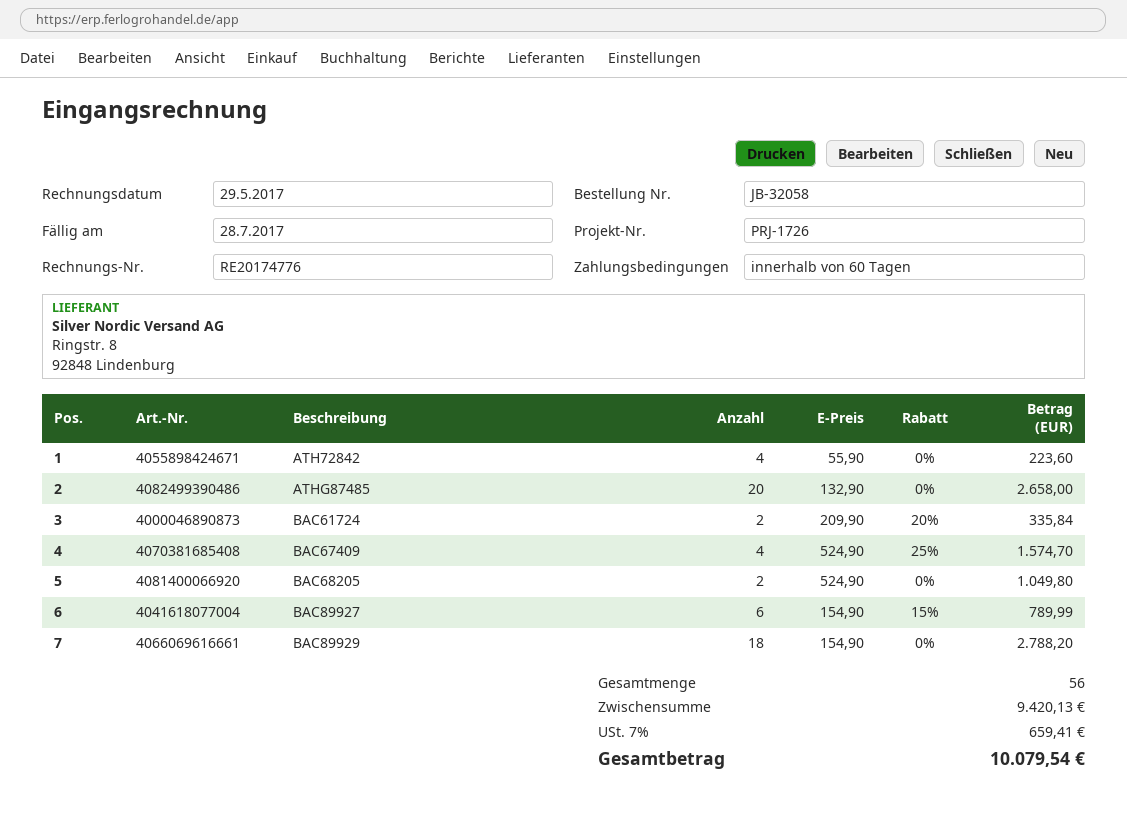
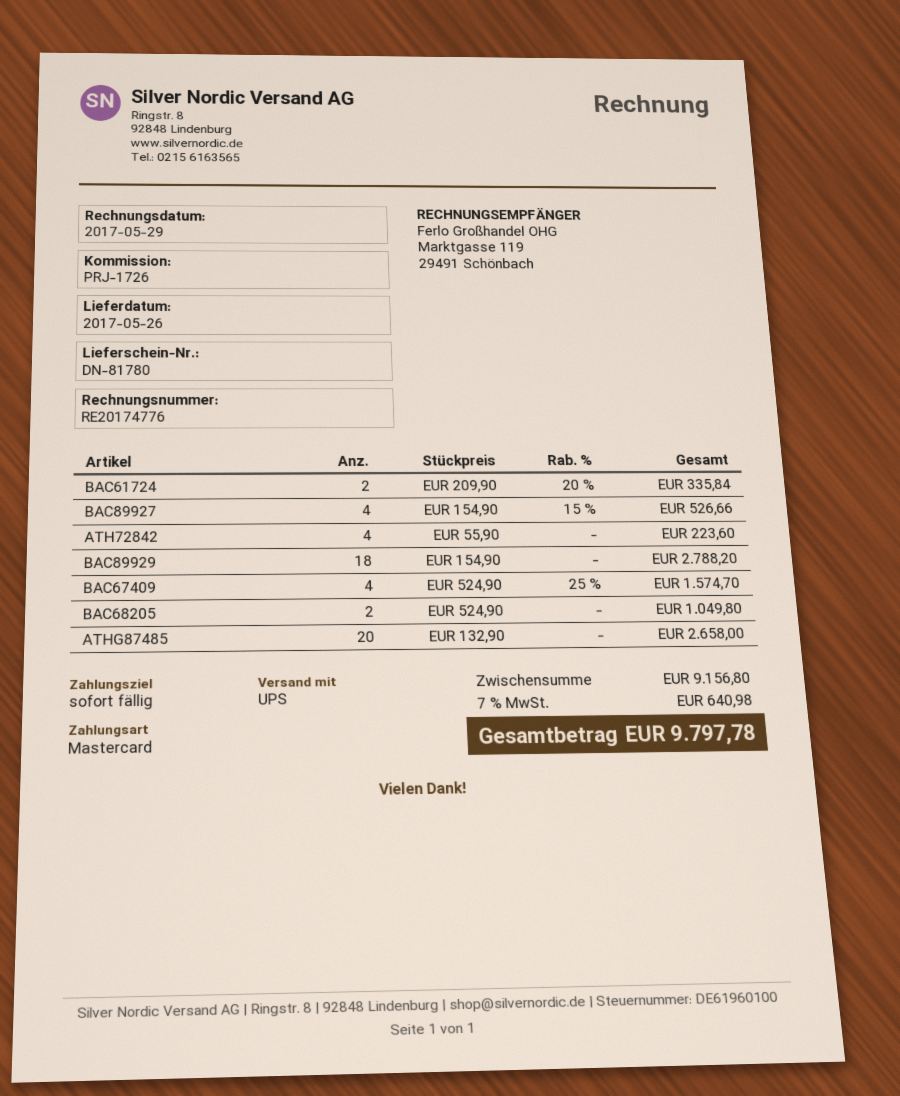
payment terms: 60 days -> on receipt
BAC89927: 6 x 154.90 - 15% = 789.99 -> 4 x 154.90 - 15% = 526.66
subtotal: 9420.13 -> 9156.80
tax: 7% = 659.41 -> 7% = 640.98
total: 10079.54 -> 9797.78

